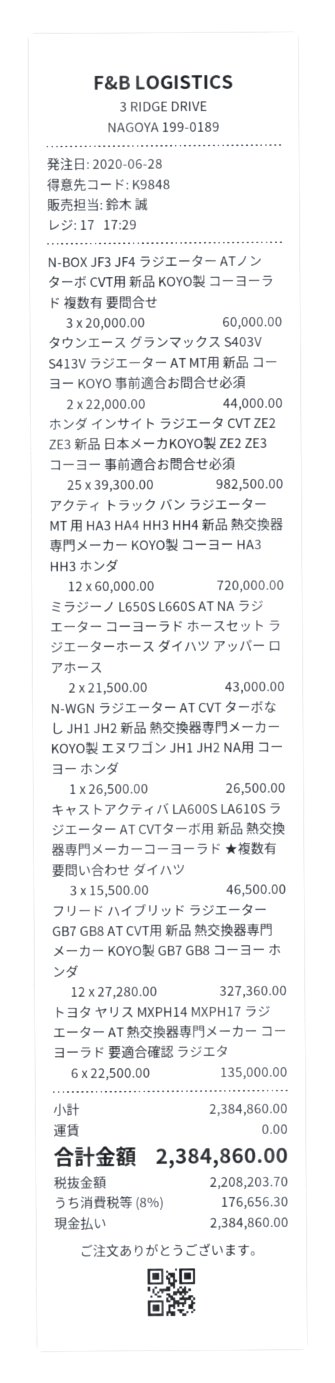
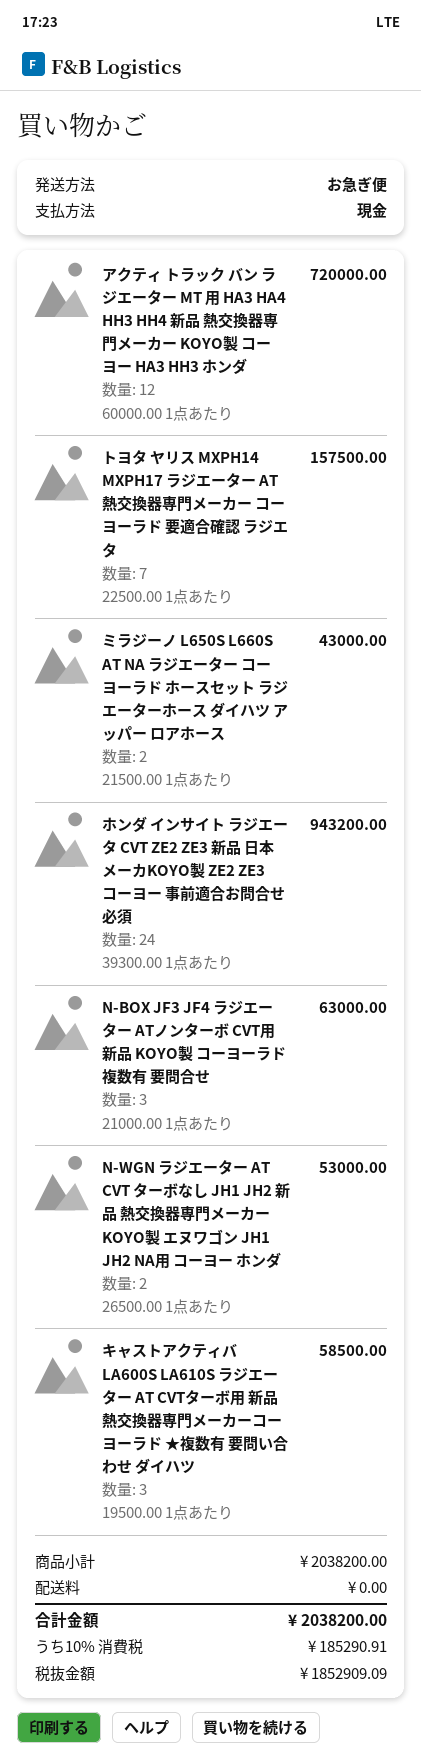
N-BOX JF3 JF4 ラジエーター ATノンターボ CVT用 新品 KOYO製 コーヨーラド 複数有 要問合せ: 3 x 20000.00 = 60000.00 -> 3 x 21000.00 = 63000.00
タウンエース グランマックス S403V S413V ラジエーター AT MT用 新品 コーヨー KOYO 事前適合お問合せ必須: 2 x 22000.00 = 44000.00 -> none
ホンダ インサイト ラジエータ CVT ZE2 ZE3 新品 日本メーカKOYO製 ZE2 ZE3 コーヨー 事前適合お問合せ必須: 25 x 39300.00 = 982500.00 -> 24 x 39300.00 = 943200.00
N-WGN ラジエーター AT CVT ターボなし JH1 JH2 新品 熱交換器専門メーカー KOYO製 エヌワゴン JH1 JH2 NA用 コーヨー ホンダ: 1 x 26500.00 = 26500.00 -> 2 x 26500.00 = 53000.00
キャストアクティバ LA600S LA610S ラジエーター AT CVTターボ用 新品 熱交換器専門メーカーコーヨーラド ★複数有 要問い合わせ ダイハツ: 3 x 15500.00 = 46500.00 -> 3 x 19500.00 = 58500.00
フリード ハイブリッド ラジエーター GB7 GB8 AT CVT用 新品 熱交換器専門メーカー KOYO製 GB7 GB8 コーヨー ホンダ: 12 x 27280.00 = 327360.00 -> none
トヨタ ヤリス MXPH14 MXPH17 ラジエーター AT 熱交換器専門メーカー コーヨーラド 要適合確認 ラジエタ: 6 x 22500.00 = 135000.00 -> 7 x 22500.00 = 157500.00
subtotal: 2384860.00 -> 2038200.00
net: 2208203.70 -> 1852909.09
tax: 8% = 176656.30 -> 10% = 185290.91
total: 2384860.00 -> 2038200.00

